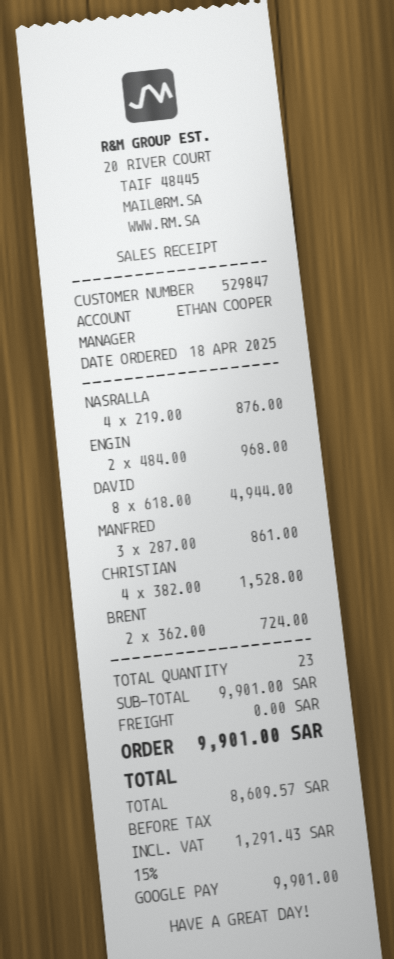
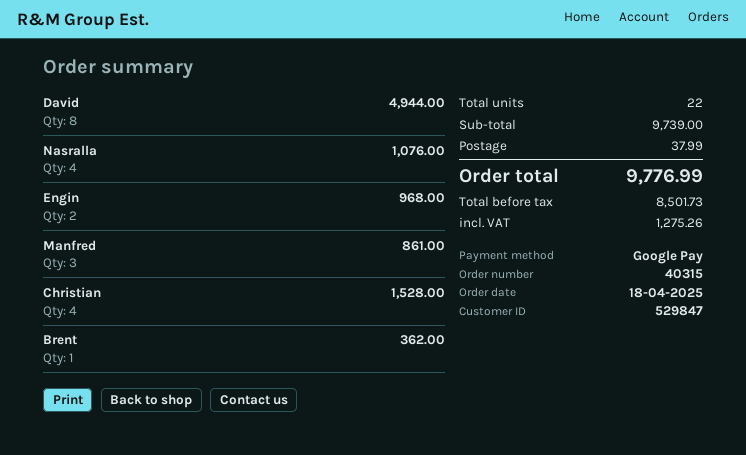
NASRALLA: 4 for 876.00 -> 4 for 1076.00
BRENT: 2 for 724.00 -> 1 for 362.00
total quantity: 23 -> 22
subtotal: 9901.00 -> 9739.00
shipping: 0.00 -> 37.99
net: 8609.57 -> 8501.73
tax: 1291.43 -> 1275.26
total: 9901.00 -> 9776.99

